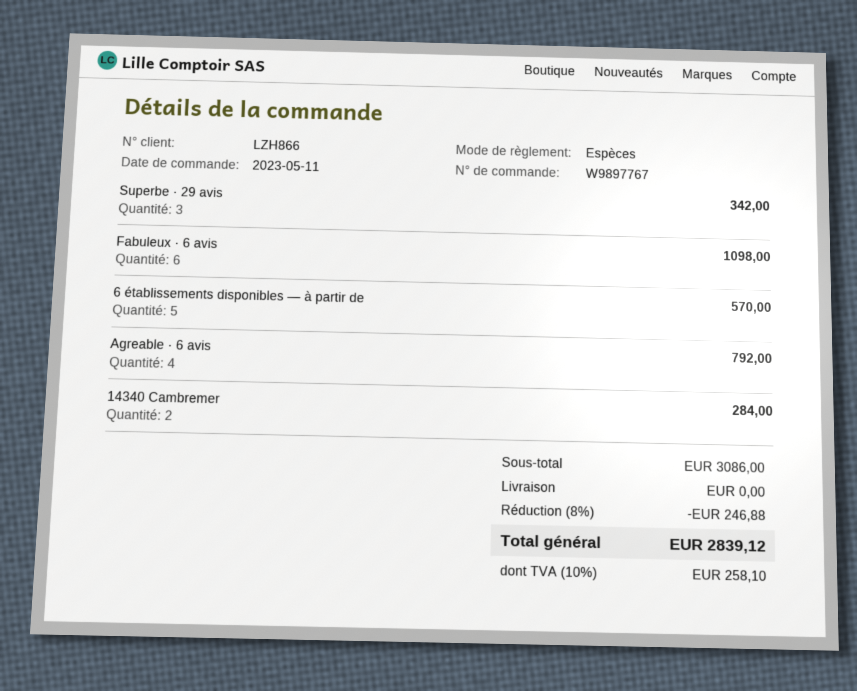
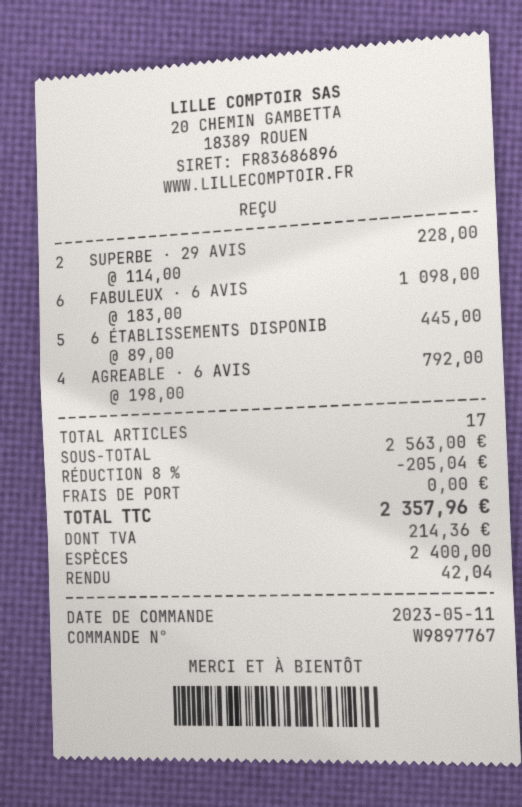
Superbe · 29 avis: 3 for 342.00 -> 2 for 228.00
6 établissements disponibles — à partir de: 5 for 570.00 -> 5 for 445.00
14340 Cambremer: 2 for 284.00 -> none
subtotal: 3086.00 -> 2563.00
discount: 8% = 246.88 -> 8% = 205.04
tax: 258.10 -> 214.36
total: 2839.12 -> 2357.96

